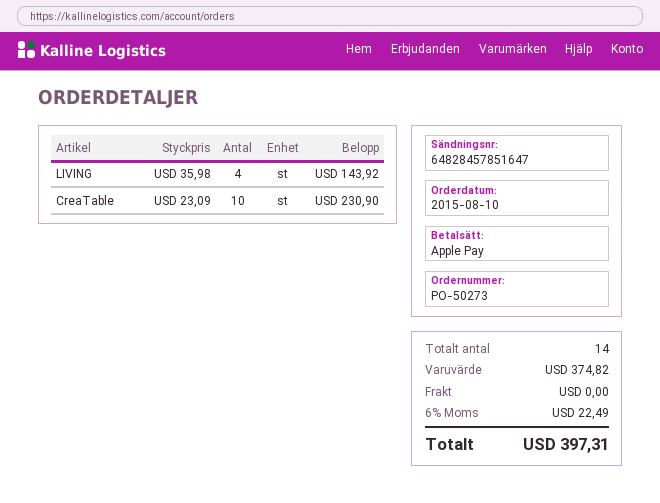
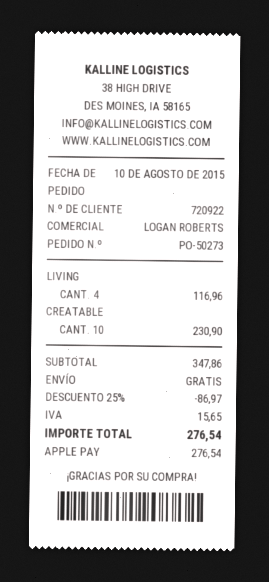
LIVING: 4 for 143.92 -> 4 for 116.96
subtotal: 374.82 -> 347.86
discount: none -> 25% = 86.97
tax: 22.49 -> 15.65
total: 397.31 -> 276.54

